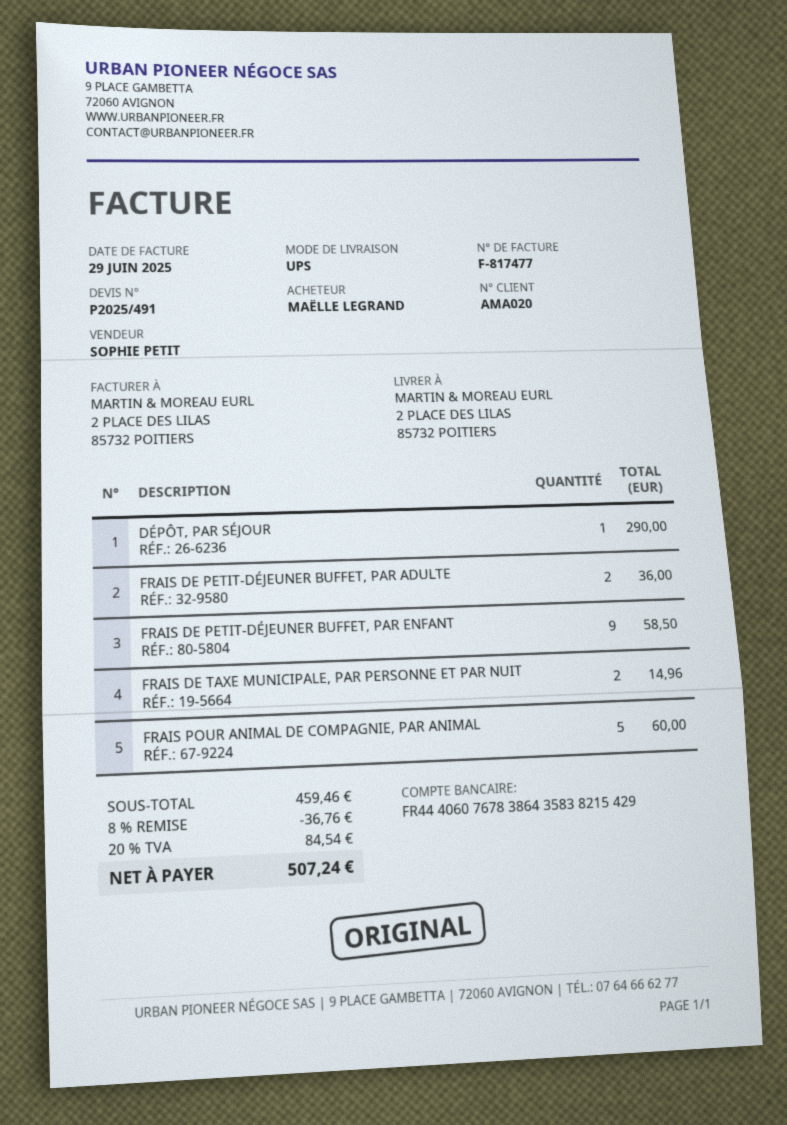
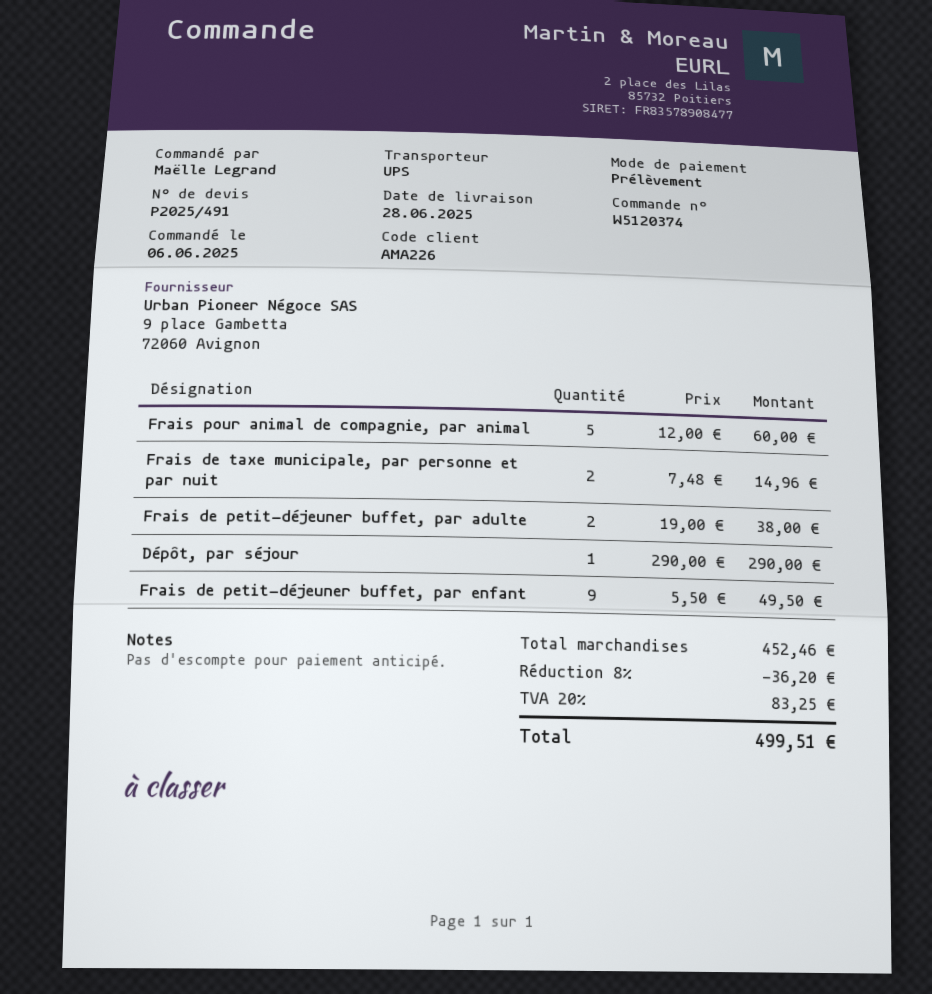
customer number: AMA020 -> AMA226
FRAIS DE PETIT-DÉJEUNER BUFFET, PAR ADULTE: 2 for 36.00 -> 2 for 38.00
FRAIS DE PETIT-DÉJEUNER BUFFET, PAR ENFANT: 9 for 58.50 -> 9 for 49.50
subtotal: 459.46 -> 452.46
discount: 8% = 36.76 -> 8% = 36.20
tax: 20% = 84.54 -> 20% = 83.25
total: 507.24 -> 499.51

